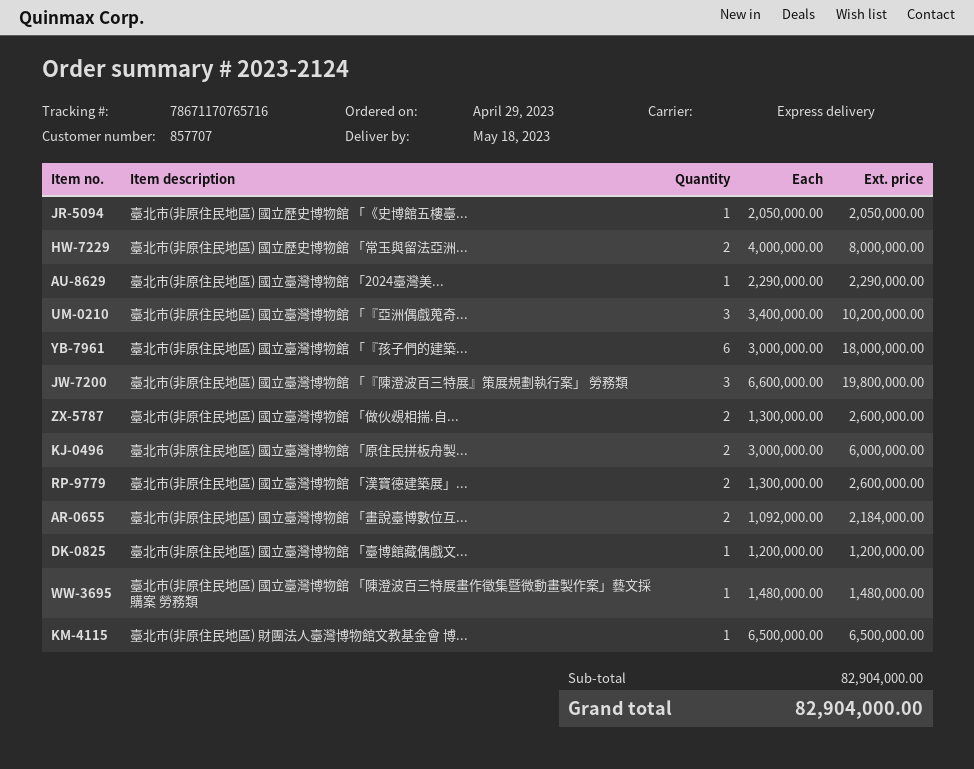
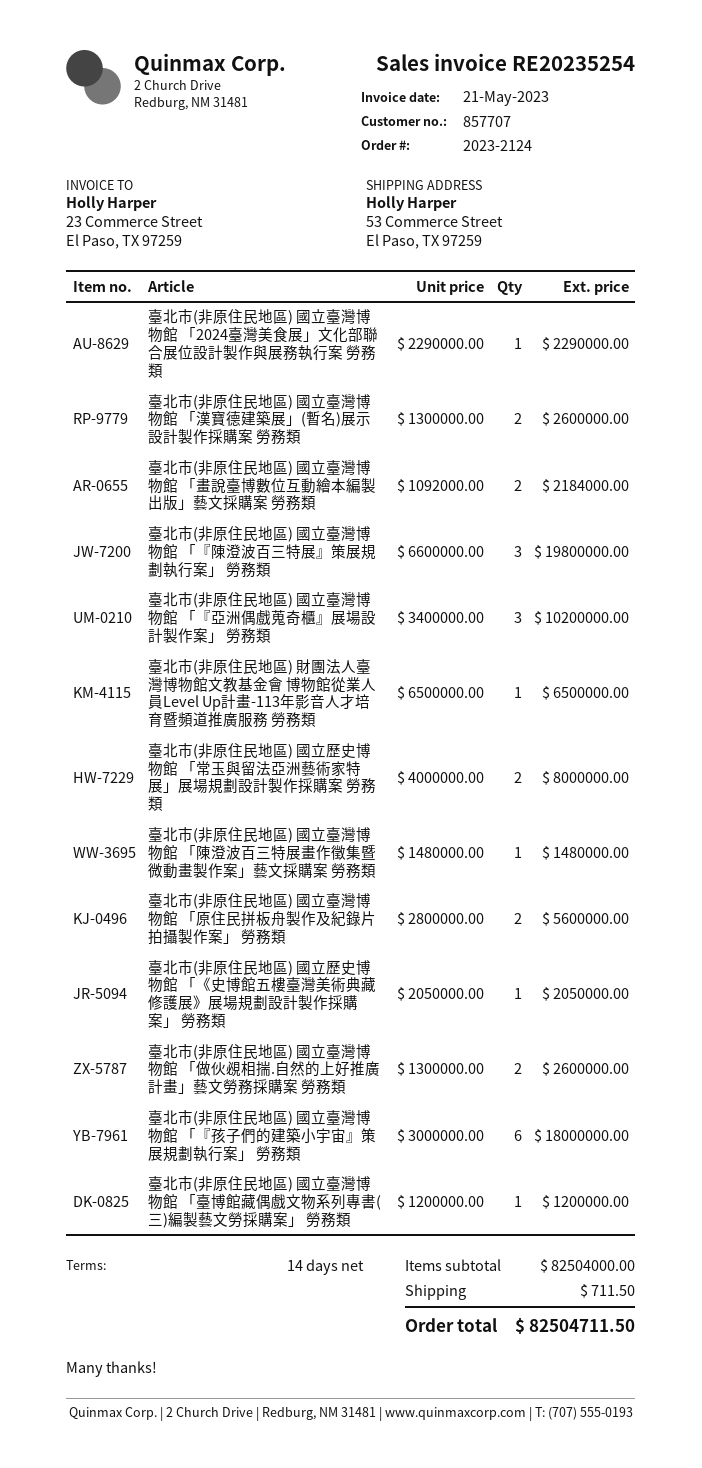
臺北市(非原住民地區) 國立臺灣博物館 「原住民拼板舟製...: 2 x 3000000.00 = 6000000.00 -> 2 x 2800000.00 = 5600000.00
subtotal: 82904000.00 -> 82504000.00
shipping: none -> 711.50
total: 82904000.00 -> 82504711.50

